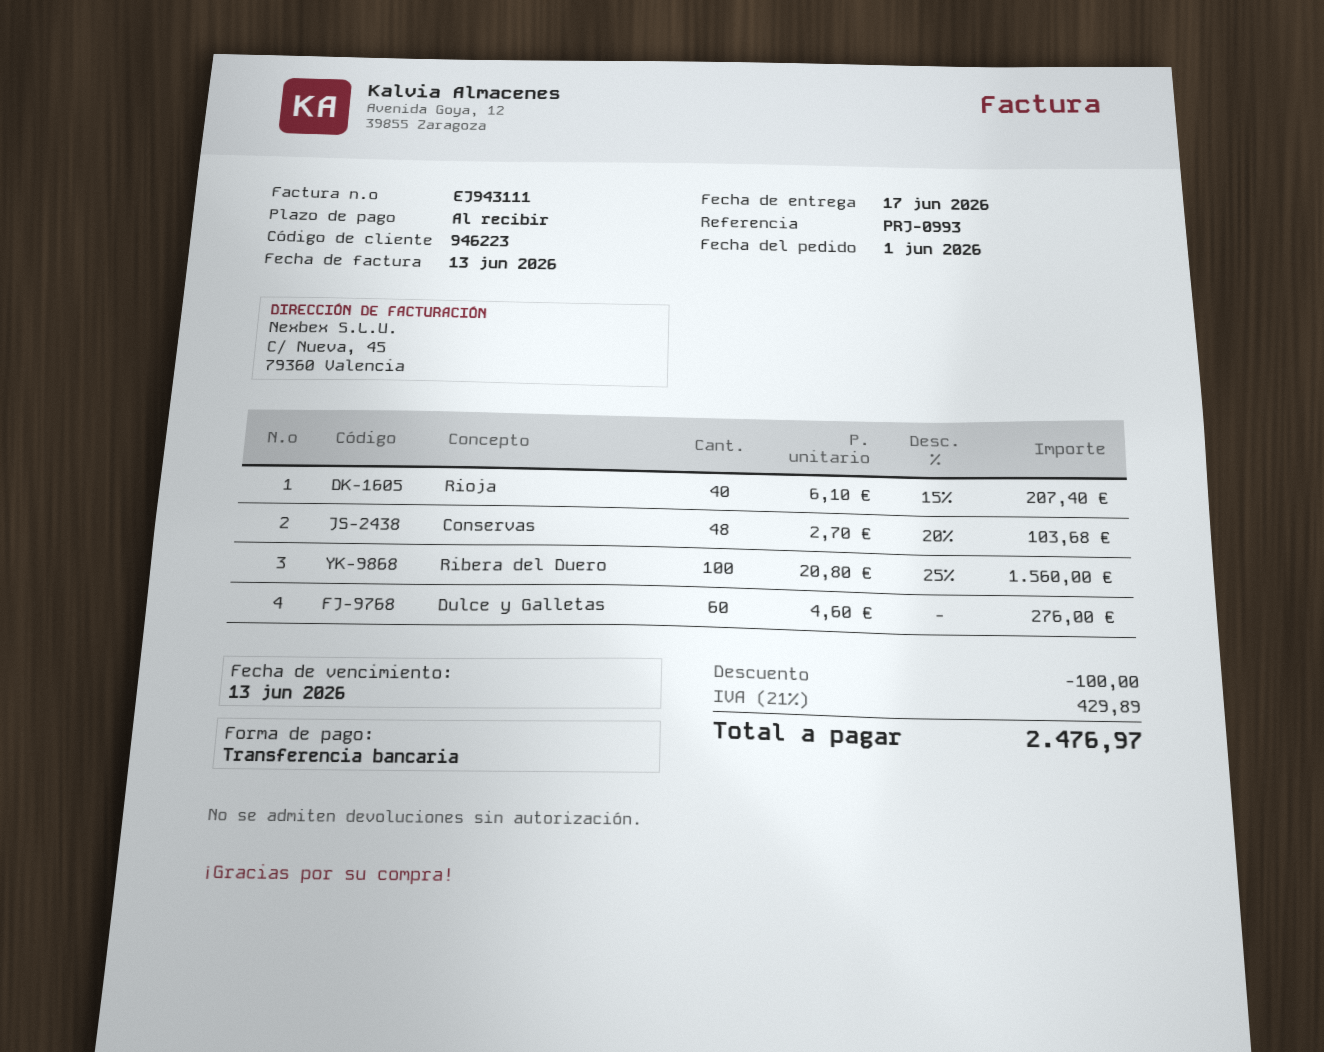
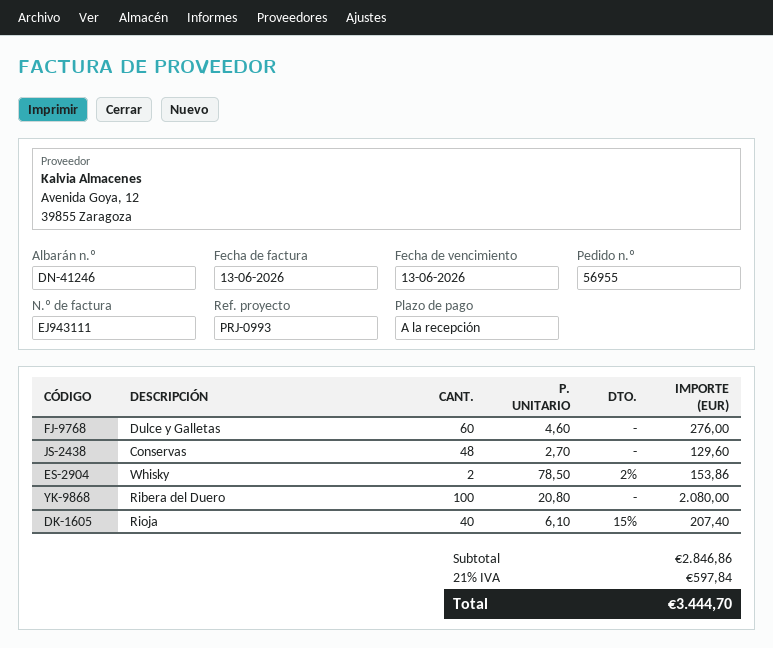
Conservas: 48 x 2.70 - 20% = 103.68 -> 48 x 2.70 = 129.60
Ribera del Duero: 100 x 20.80 - 25% = 1560.00 -> 100 x 20.80 = 2080.00
Whisky: none -> 2 x 78.50 - 2% = 153.86
discount: 100.00 -> none
tax: 21% = 429.89 -> 21% = 597.84
total: 2476.97 -> 3444.70

